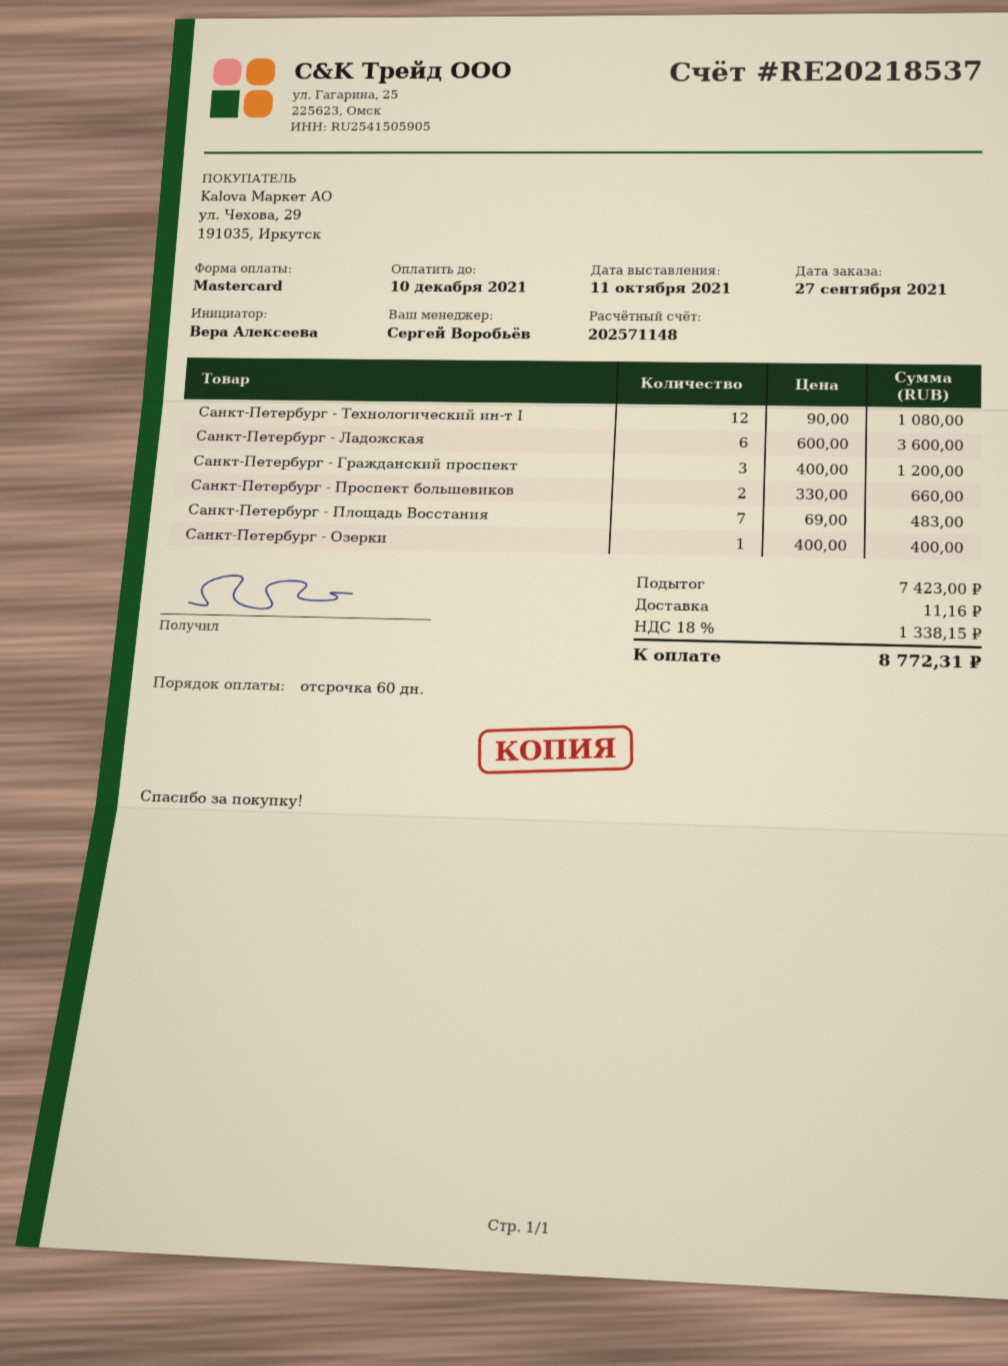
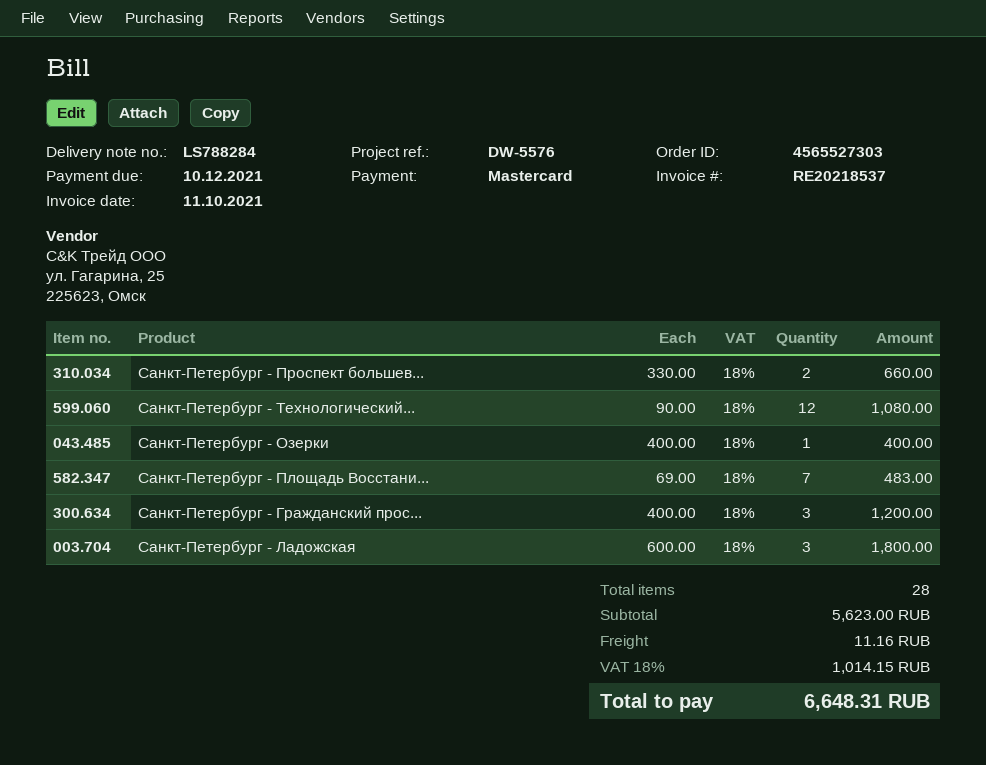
Санкт-Петербург - Ладожская: 6 x 600.00 = 3600.00 -> 3 x 600.00 = 1800.00
subtotal: 7423.00 -> 5623.00
tax: 18% = 1338.15 -> 18% = 1014.15
total: 8772.31 -> 6648.31

